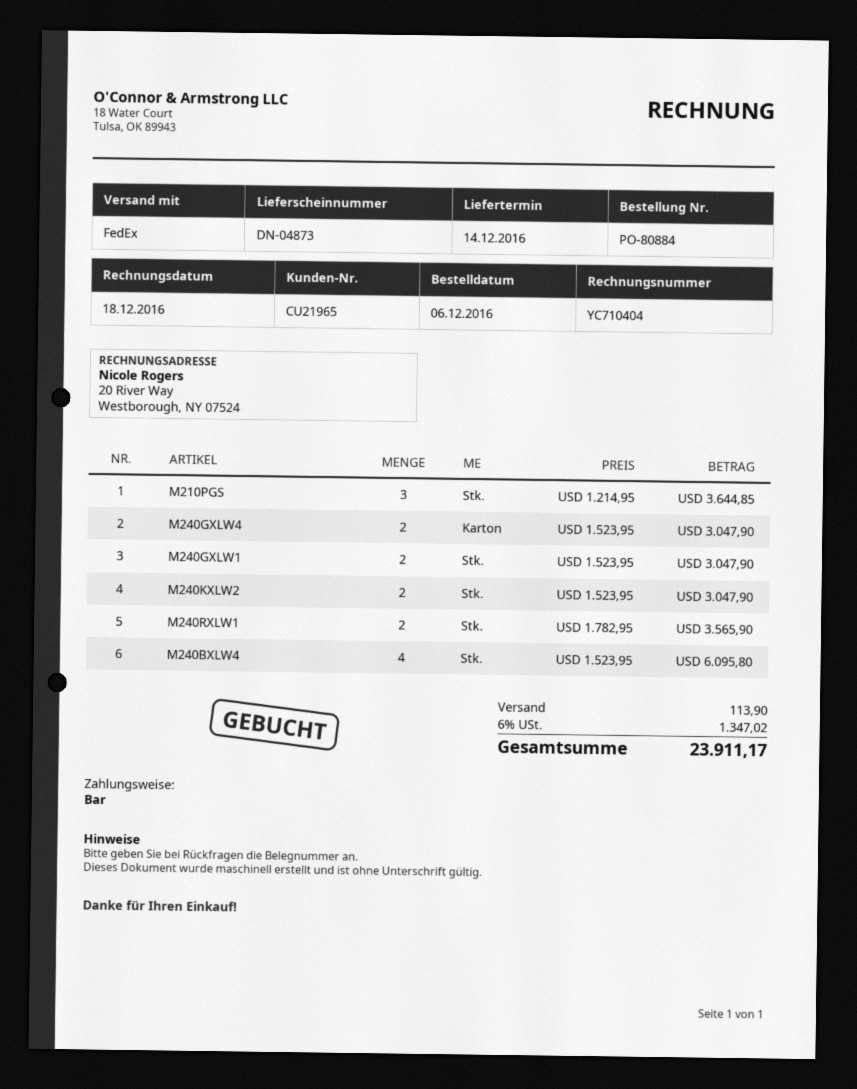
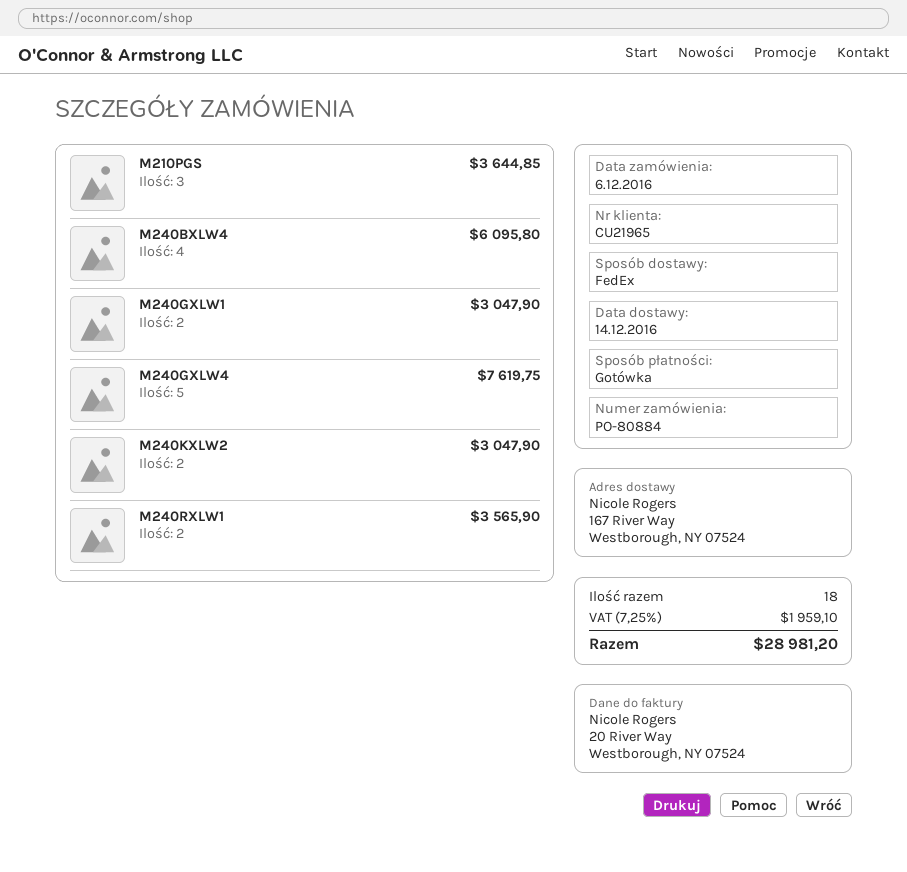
M240GXLW4: 2 for 3047.90 -> 5 for 7619.75
shipping: 113.90 -> none
tax: 6% = 1347.02 -> 7.25% = 1959.10
total: 23911.17 -> 28981.20

